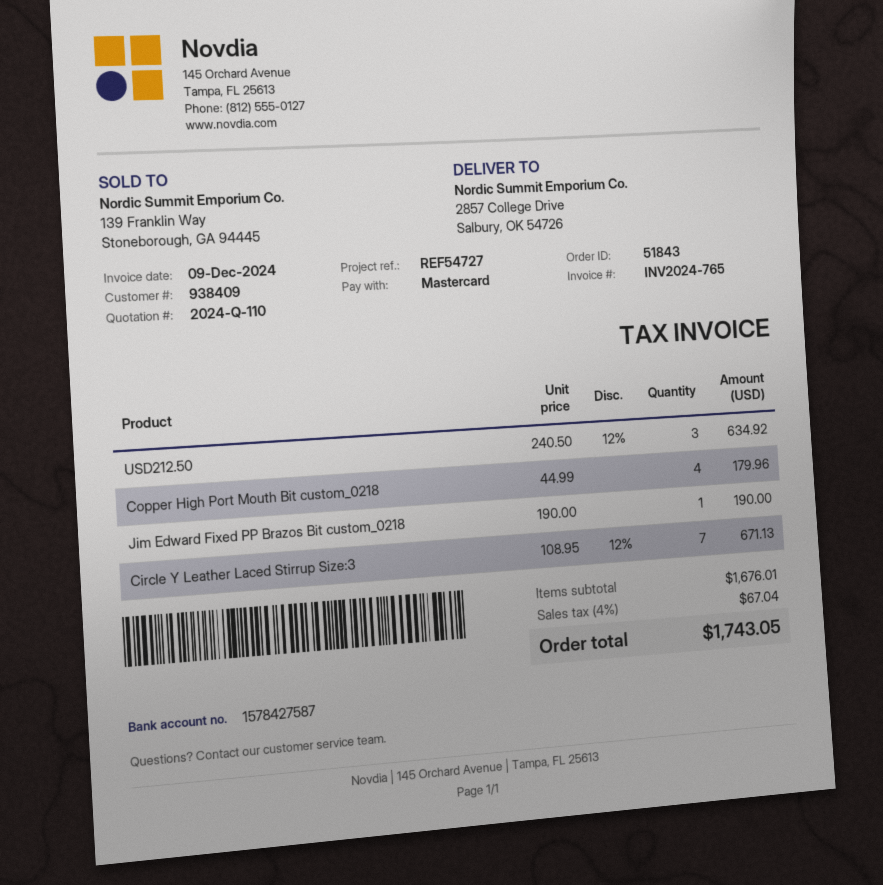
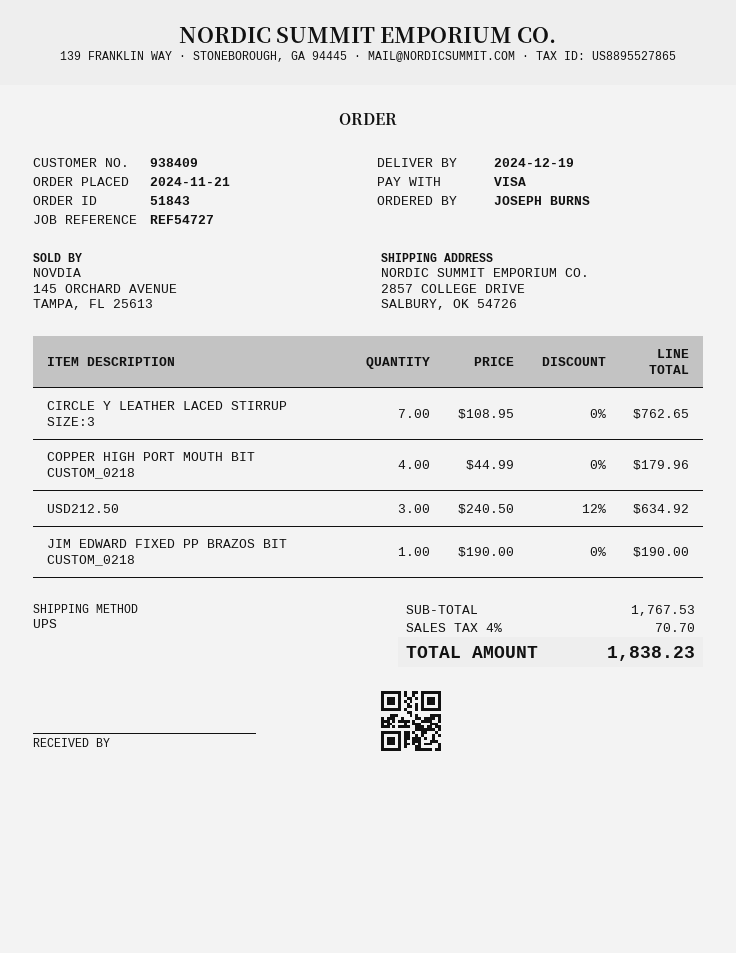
payment method: Mastercard -> Visa
Circle Y Leather Laced Stirrup Size:3: 7 x 108.95 - 12% = 671.13 -> 7 x 108.95 = 762.65
subtotal: 1676.01 -> 1767.53
tax: 4% = 67.04 -> 4% = 70.70
total: 1743.05 -> 1838.23

